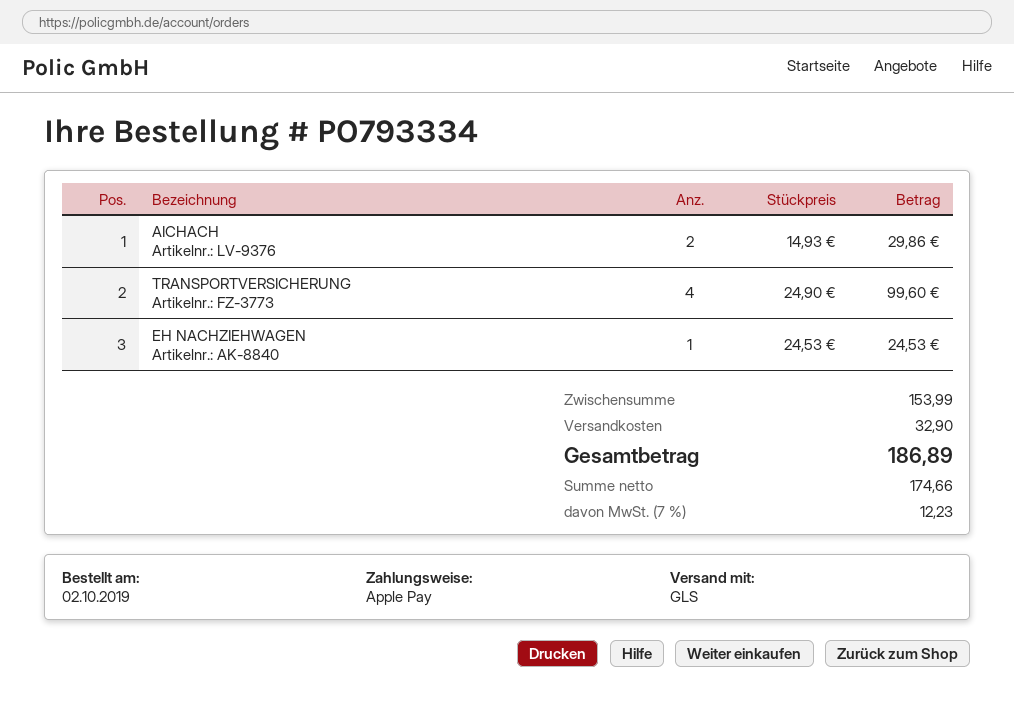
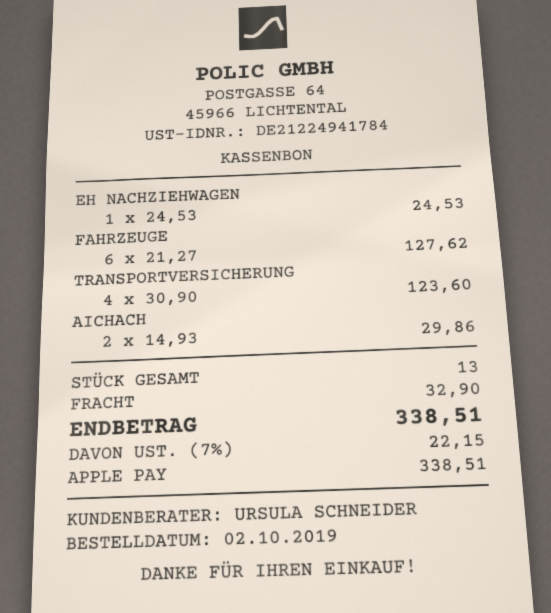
TRANSPORTVERSICHERUNG: 4 x 24.90 = 99.60 -> 4 x 30.90 = 123.60
FAHRZEUGE: none -> 6 x 21.27 = 127.62
tax: 7% = 12.23 -> 7% = 22.15
total: 186.89 -> 338.51

